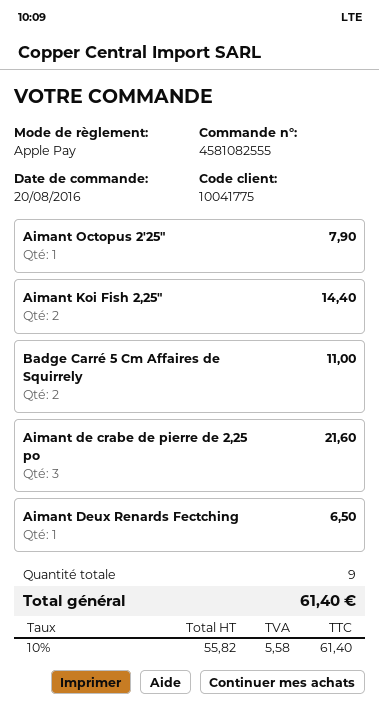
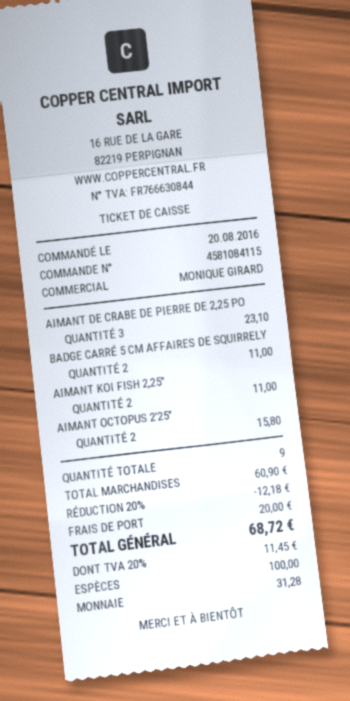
order number: 4581082555 -> 4581084115
payment method: Apple Pay -> cash
Aimant Octopus 2'25": 1 for 7.90 -> 2 for 15.80
Aimant Koi Fish 2,25": 2 for 14.40 -> 2 for 11.00
Aimant de crabe de pierre de 2,25 po: 3 for 21.60 -> 3 for 23.10
Aimant Deux Renards Fectching: 1 for 6.50 -> none
discount: none -> 20% = 12.18
shipping: none -> 20.00
tax: 10% = 5.58 -> 20% = 11.45
total: 61.40 -> 68.72

